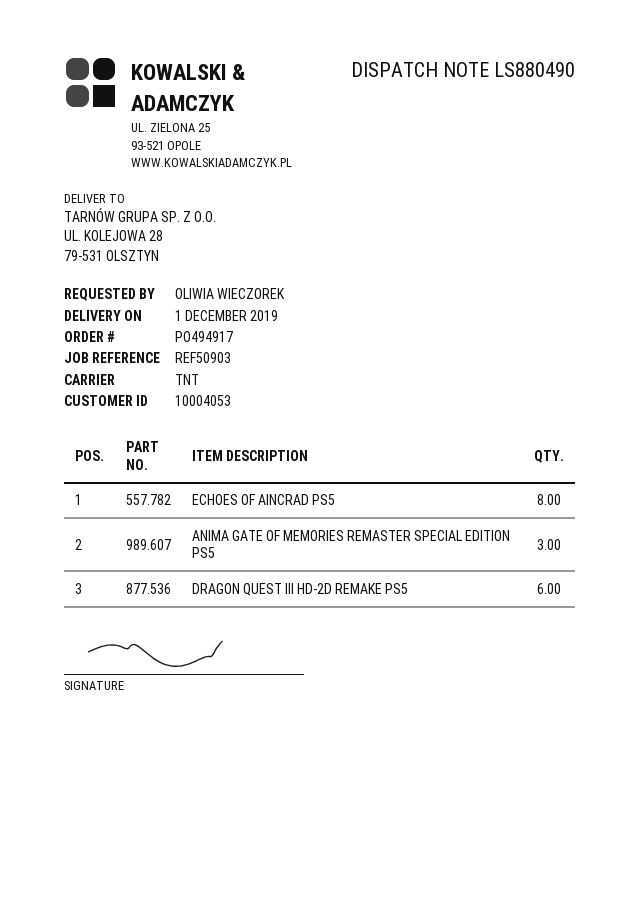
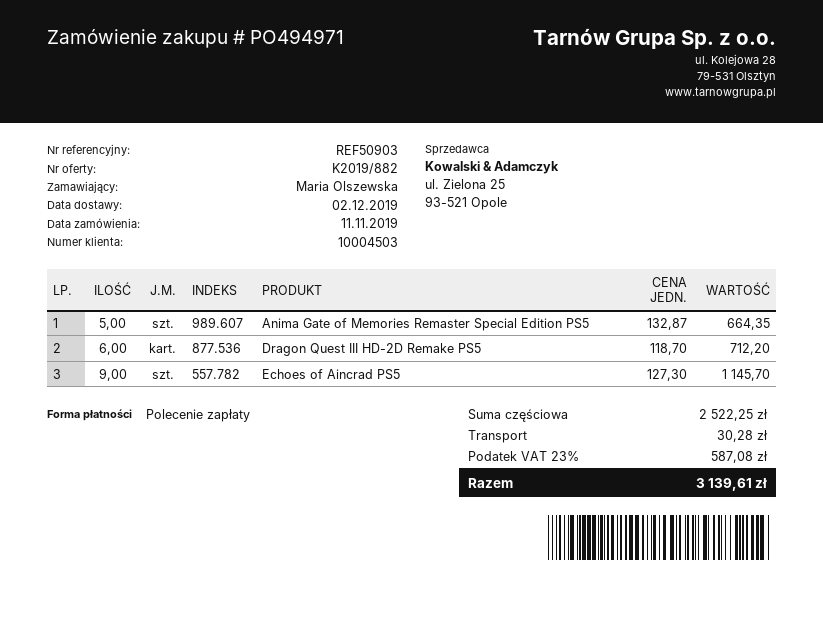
order number: PO494917 -> PO494971
delivery date: 2019-12-01 -> 2019-12-02
customer number: 10004053 -> 10004503
ordered by: OLIWIA WIECZOREK -> Maria Olszewska
ECHOES OF AINCRAD PS5: 8 -> 9
ANIMA GATE OF MEMORIES REMASTER SPECIAL EDITION PS5: 3 -> 5

